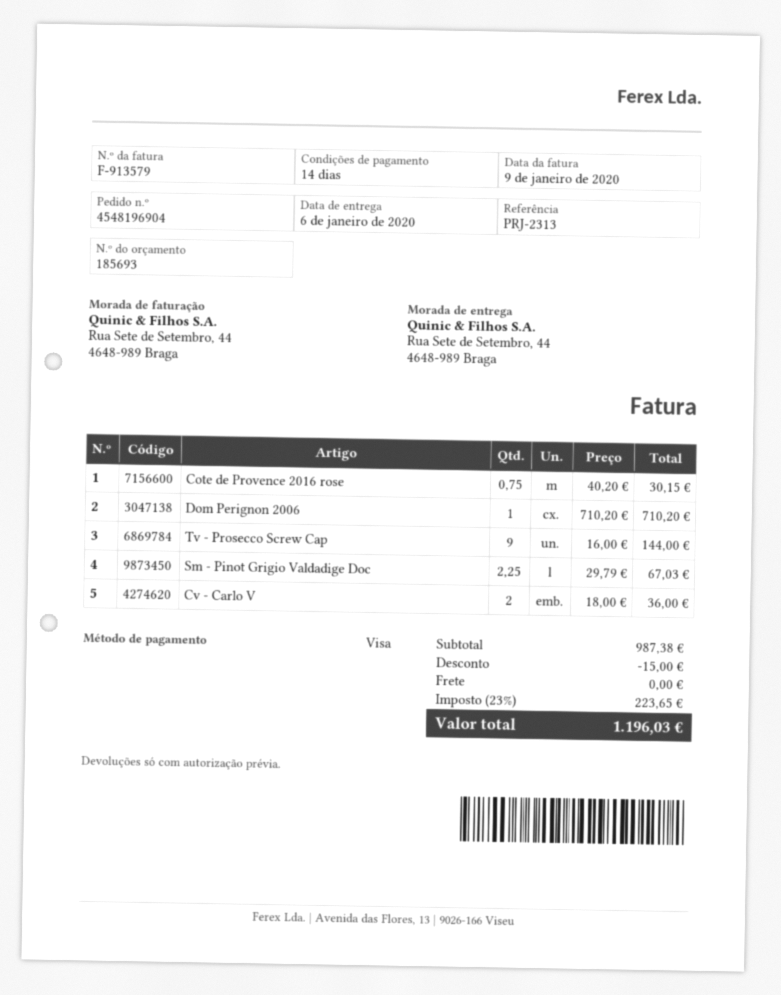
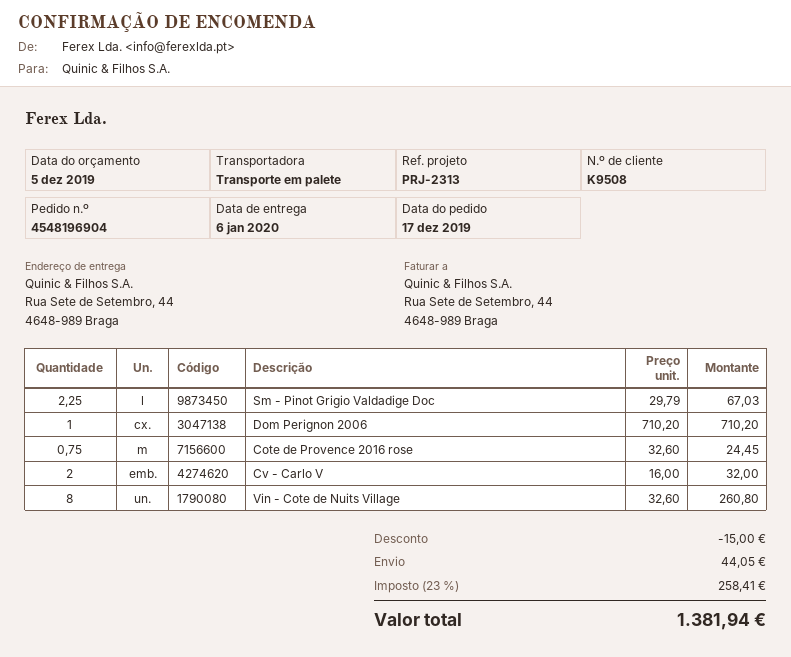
Cote de Provence 2016 rose: 0.75 x 40.20 = 30.15 -> 0.75 x 32.60 = 24.45
Tv - Prosecco Screw Cap: 9 x 16.00 = 144.00 -> none
Cv - Carlo V: 2 x 18.00 = 36.00 -> 2 x 16.00 = 32.00
Vin - Cote de Nuits Village: none -> 8 x 32.60 = 260.80
shipping: 0.00 -> 44.05
tax: 23% = 223.65 -> 23% = 258.41
total: 1196.03 -> 1381.94

